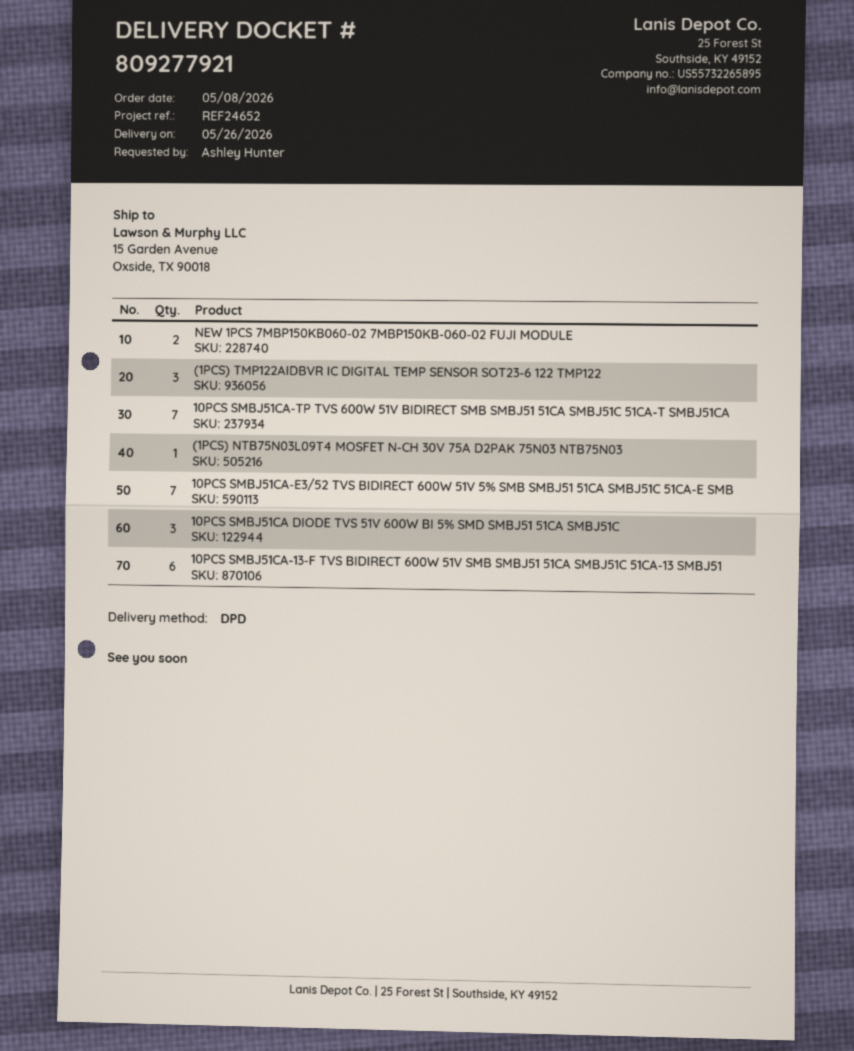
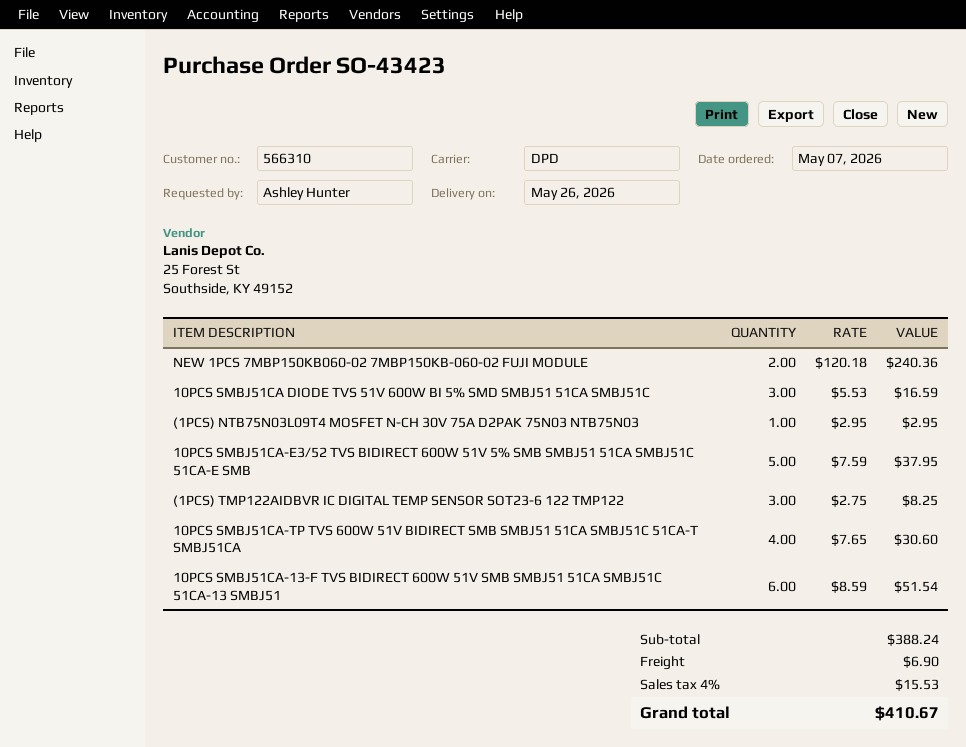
order date: 2026-05-08 -> 2026-05-07
10PCS SMBJ51CA-TP TVS 600W 51V BIDIRECT SMB SMBJ51 51CA SMBJ51C 51CA-T SMBJ51CA: 7 -> 4
10PCS SMBJ51CA-E3/52 TVS BIDIRECT 600W 51V 5% SMB SMBJ51 51CA SMBJ51C 51CA-E SMB: 7 -> 5

